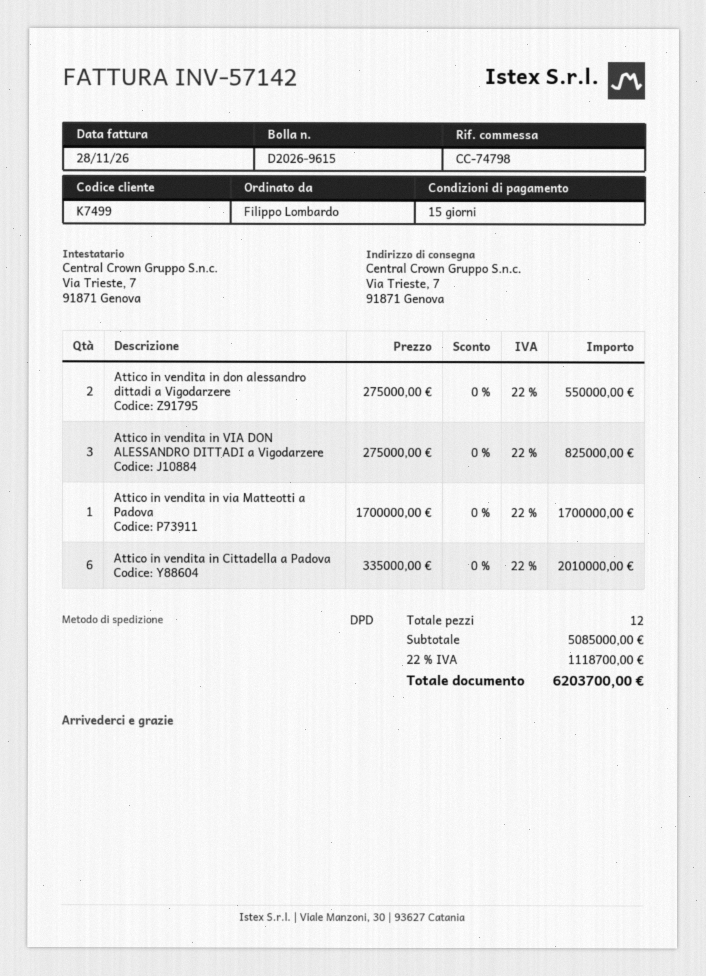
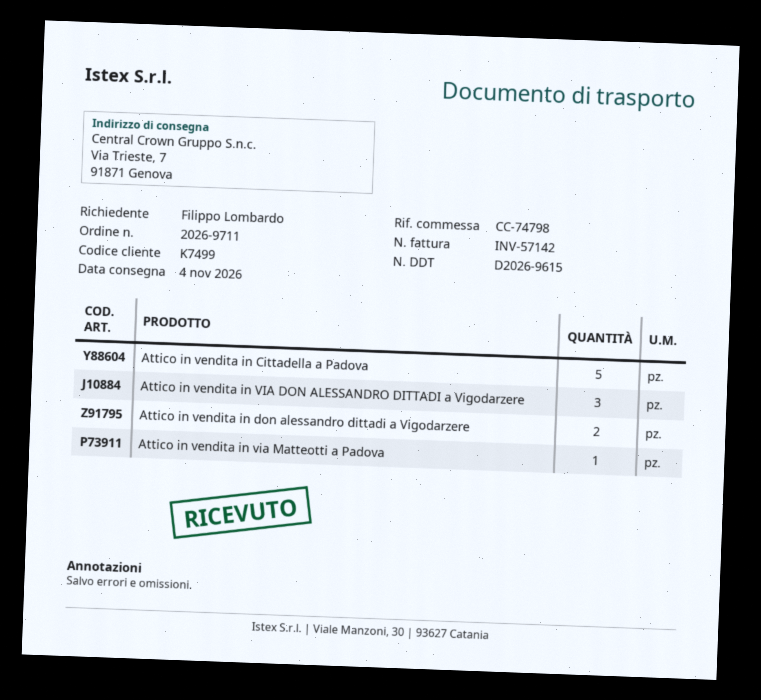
Attico in vendita in Cittadella a Padova: 6 -> 5

